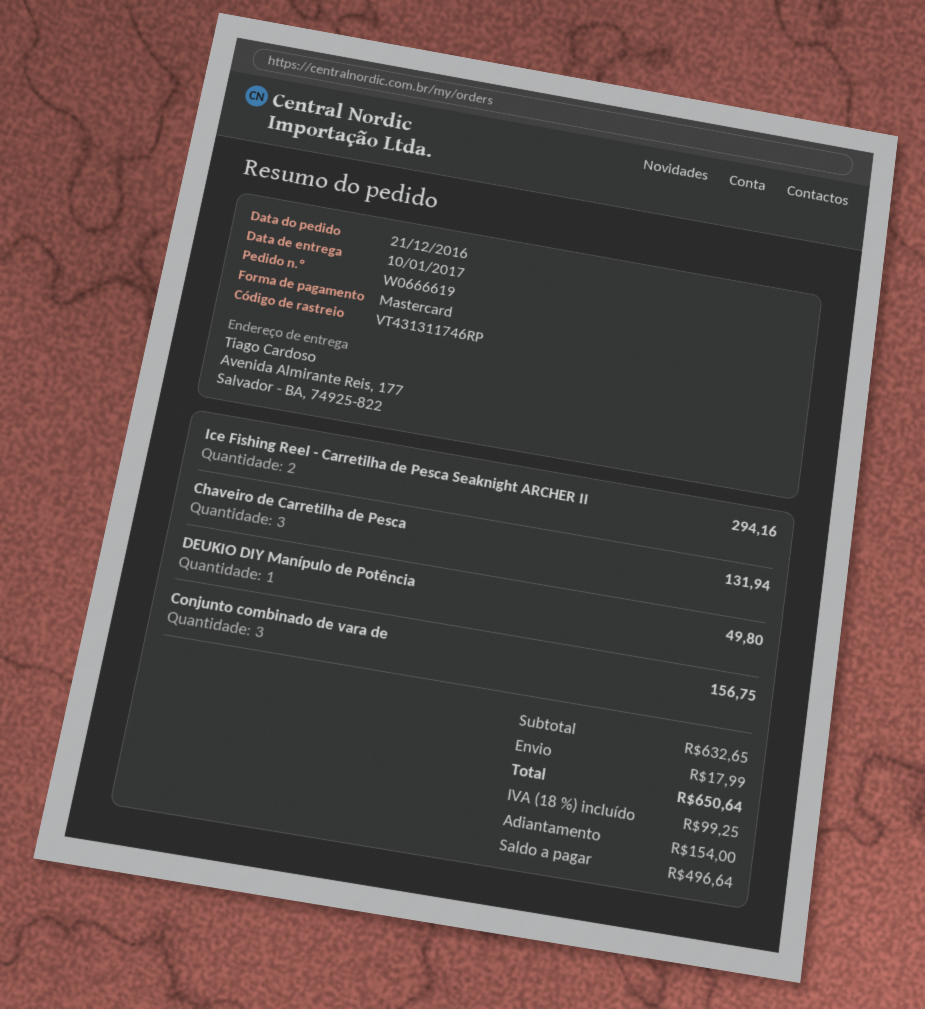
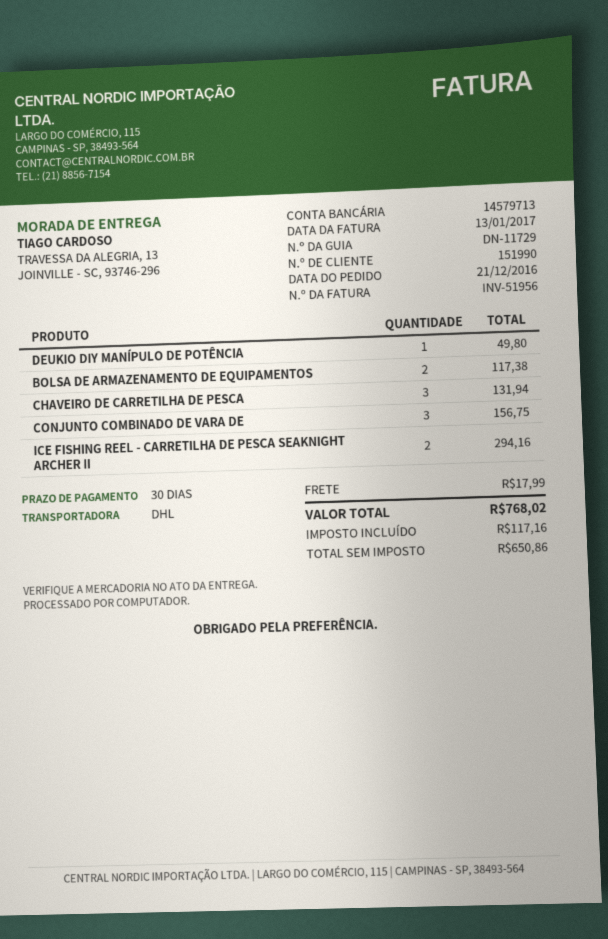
ship to: Avenida Almirante Reis, 177, Salvador - BA, 74925-822 -> TRAVESSA DA ALEGRIA, 13, JOINVILLE - SC, 93746-296
BOLSA DE ARMAZENAMENTO DE EQUIPAMENTOS: none -> 2 for 117.38
tax: 99.25 -> 117.16
total: 650.64 -> 768.02

